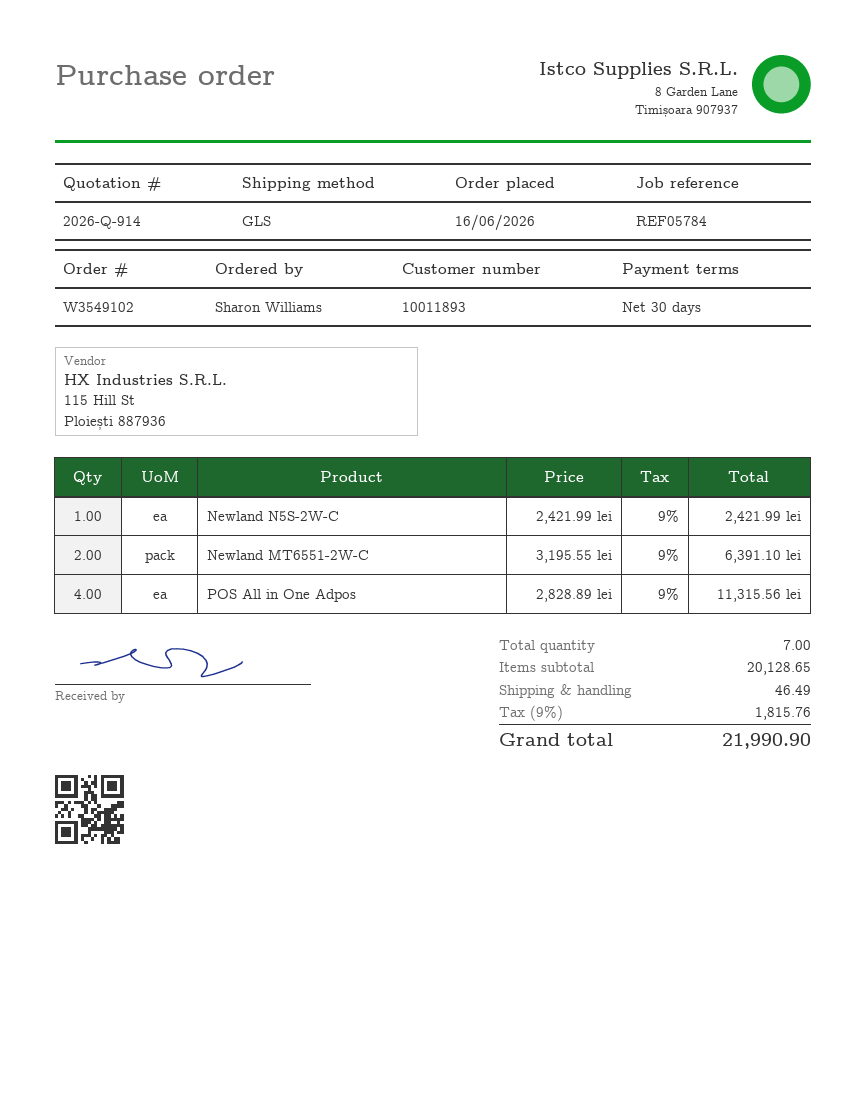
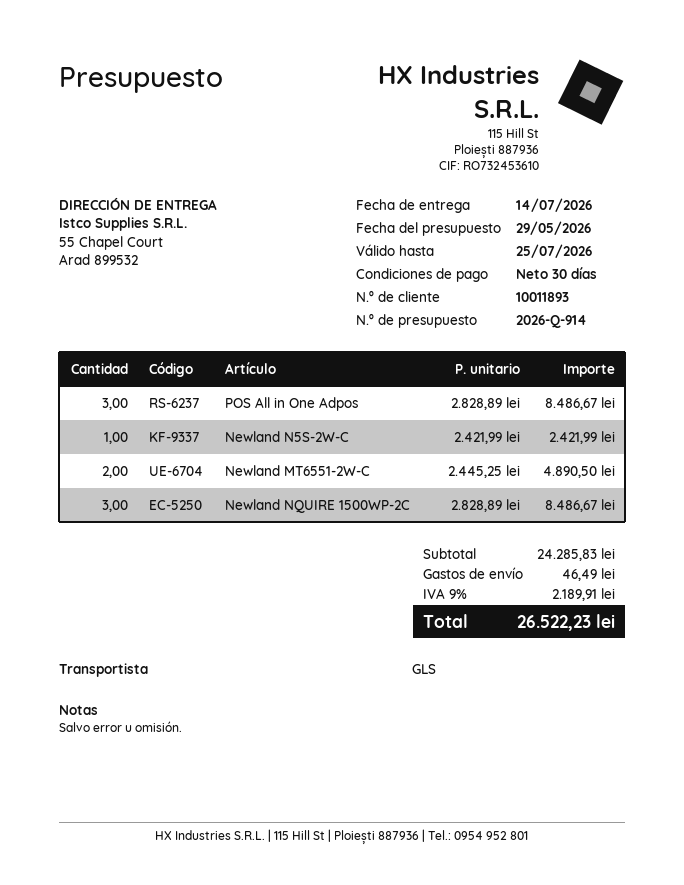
Newland MT6551-2W-C: 2 x 3195.55 = 6391.10 -> 2 x 2445.25 = 4890.50
POS All in One Adpos: 4 x 2828.89 = 11315.56 -> 3 x 2828.89 = 8486.67
Newland NQUIRE 1500WP-2C: none -> 3 x 2828.89 = 8486.67
subtotal: 20128.65 -> 24285.83
tax: 9% = 1815.76 -> 9% = 2189.91
total: 21990.90 -> 26522.23

